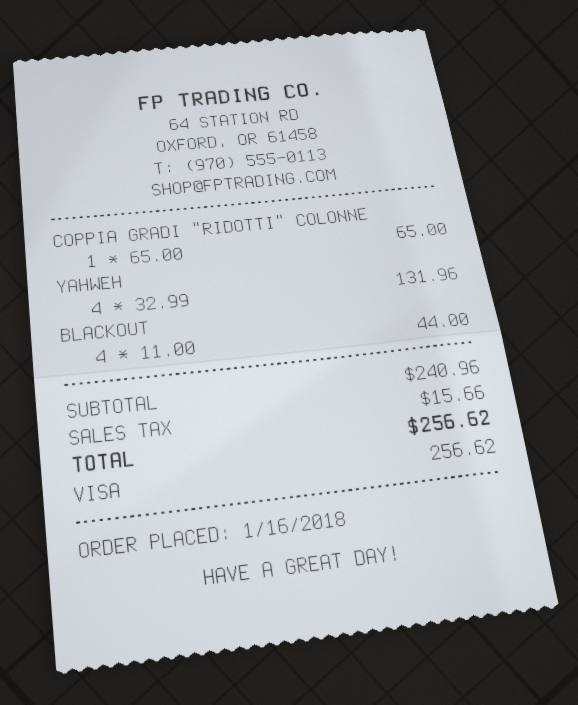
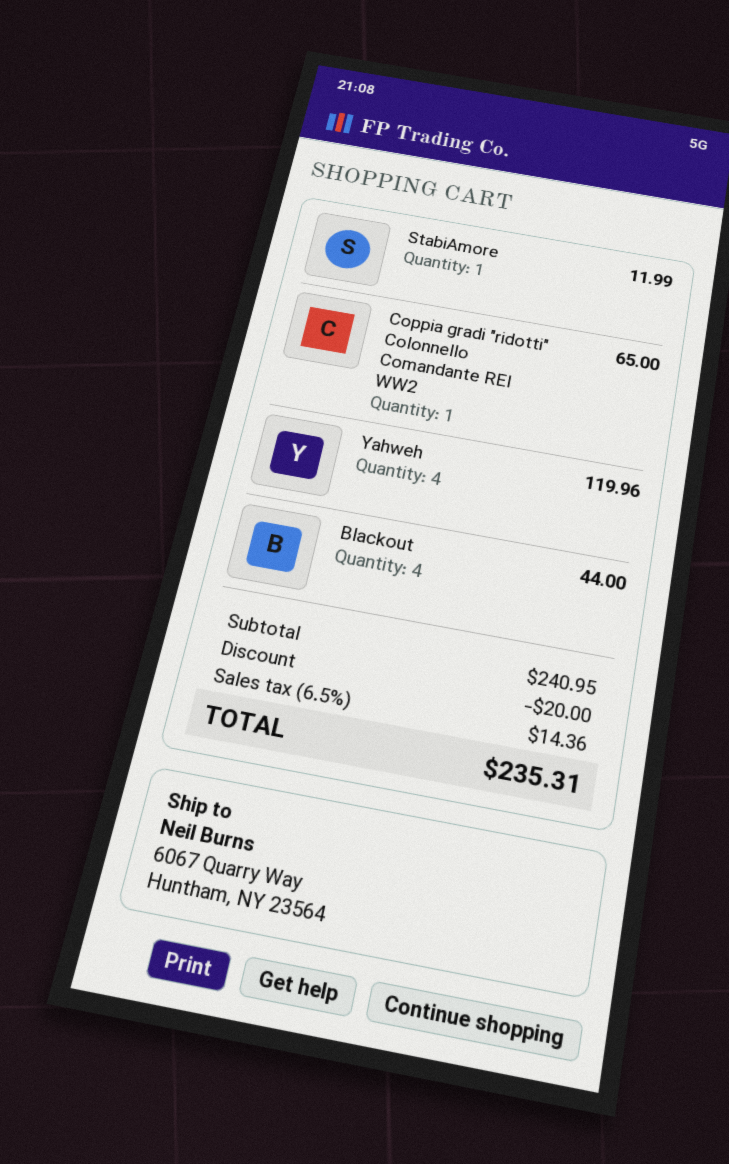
YAHWEH: 4 for 131.96 -> 4 for 119.96
StabiAmore: none -> 1 for 11.99
subtotal: 240.96 -> 240.95
discount: none -> 20.00
tax: 15.66 -> 14.36
total: 256.62 -> 235.31

